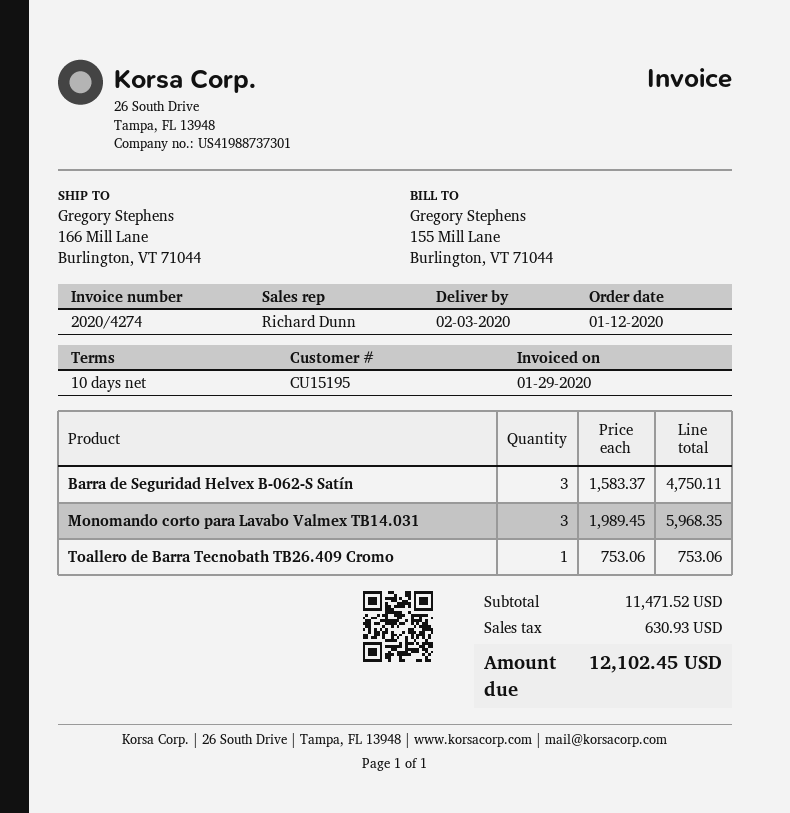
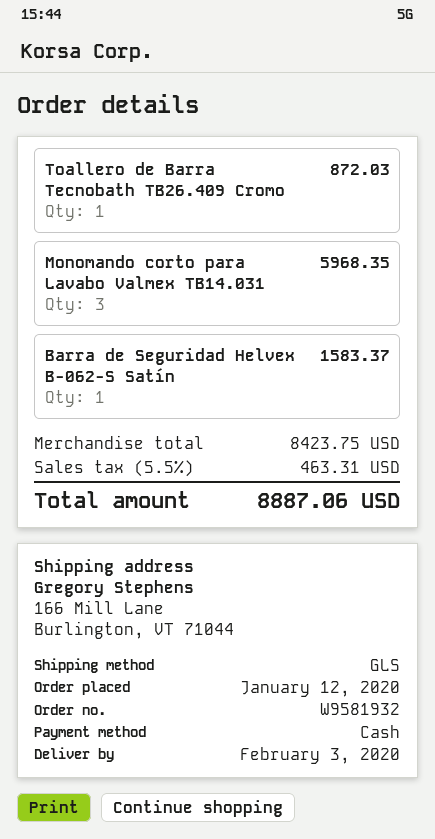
Barra de Seguridad Helvex B-062-S Satín: 3 for 4750.11 -> 1 for 1583.37
Toallero de Barra Tecnobath TB26.409 Cromo: 1 for 753.06 -> 1 for 872.03
subtotal: 11471.52 -> 8423.75
tax: 630.93 -> 463.31
total: 12102.45 -> 8887.06

